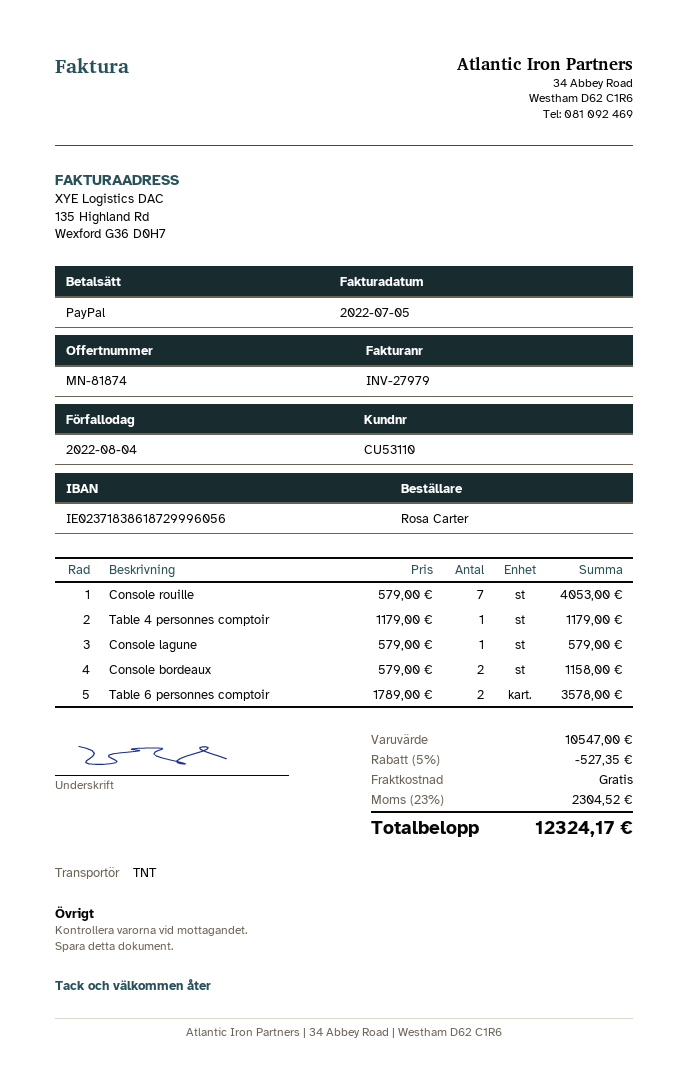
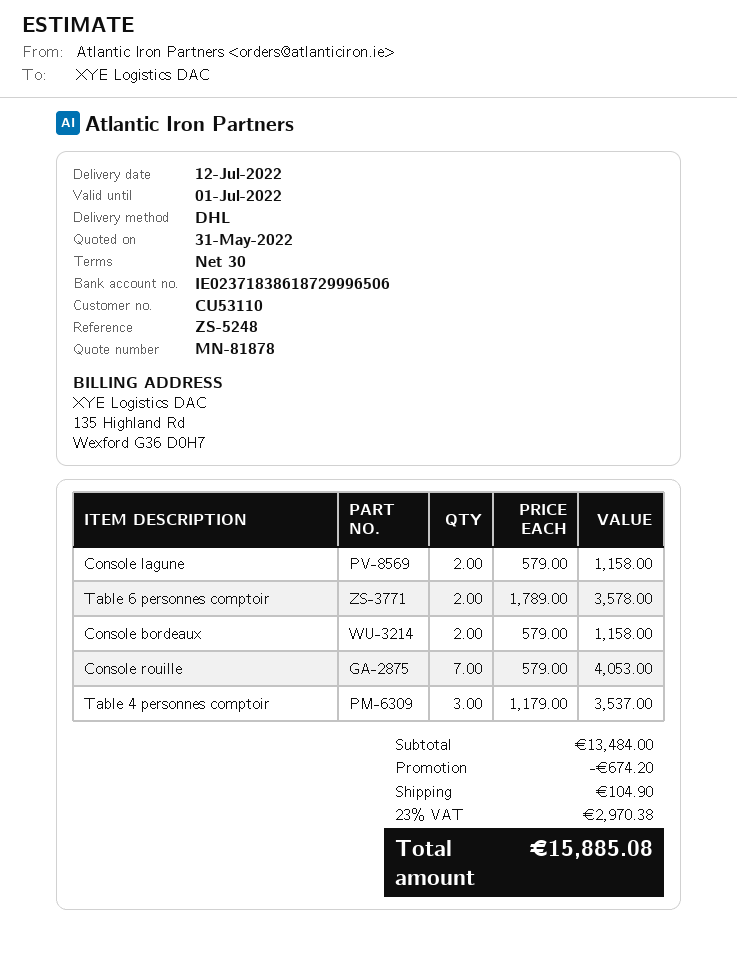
quote number: MN-81874 -> MN-81878
bank account: IE02371838618729996056 -> IE02371838618729996506
shipping method: TNT -> DHL
Table 4 personnes comptoir: 1 x 1179.00 = 1179.00 -> 3 x 1179.00 = 3537.00
Console lagune: 1 x 579.00 = 579.00 -> 2 x 579.00 = 1158.00
subtotal: 10547.00 -> 13484.00
discount: 527.35 -> 674.20
shipping: 0.00 -> 104.90
tax: 23% = 2304.52 -> 23% = 2970.38
total: 12324.17 -> 15885.08

